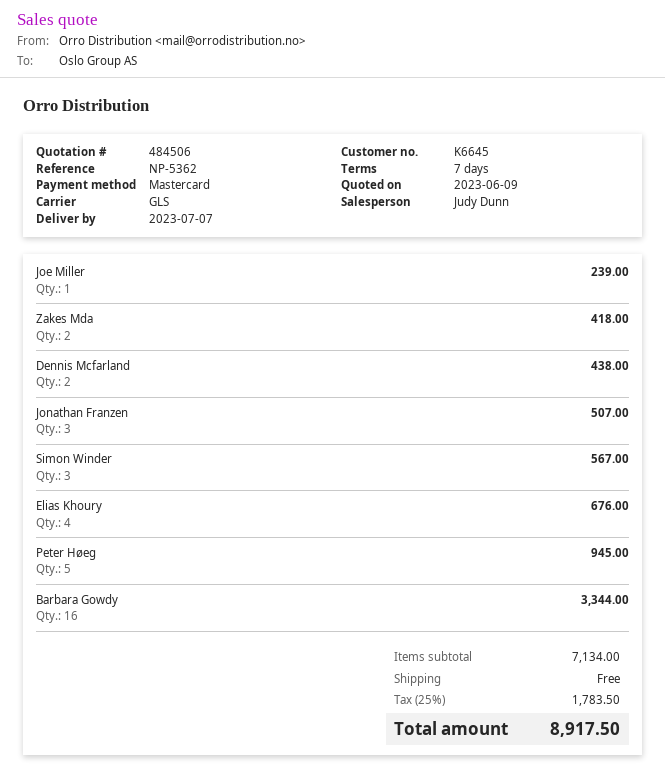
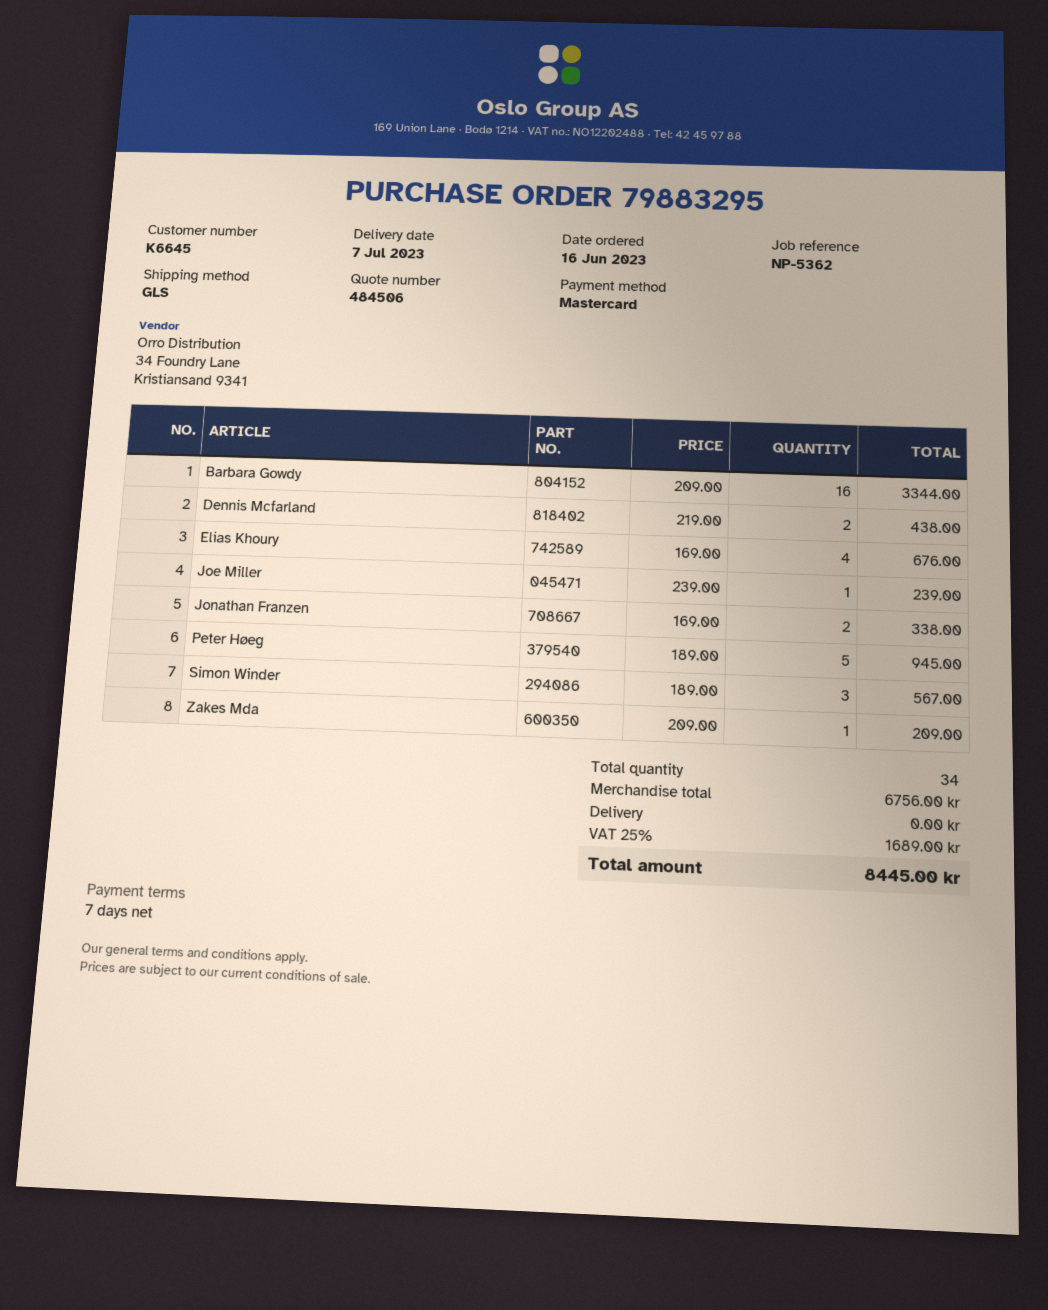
Zakes Mda: 2 for 418.00 -> 1 for 209.00
Jonathan Franzen: 3 for 507.00 -> 2 for 338.00
subtotal: 7134.00 -> 6756.00
tax: 25% = 1783.50 -> 25% = 1689.00
total: 8917.50 -> 8445.00

